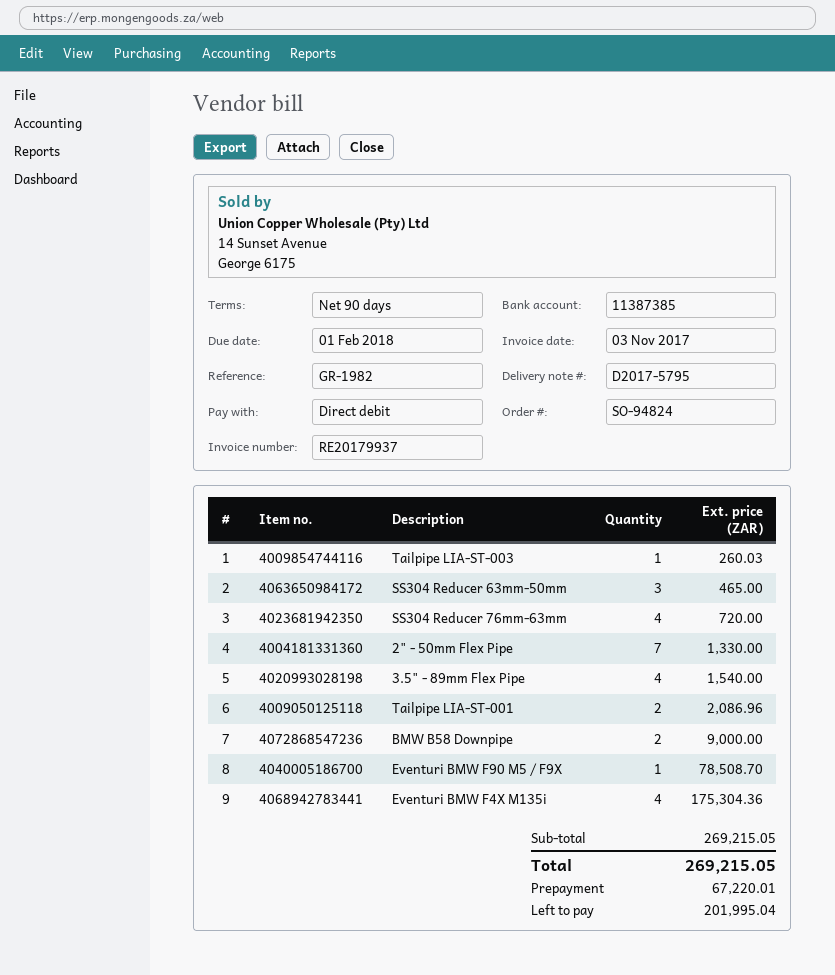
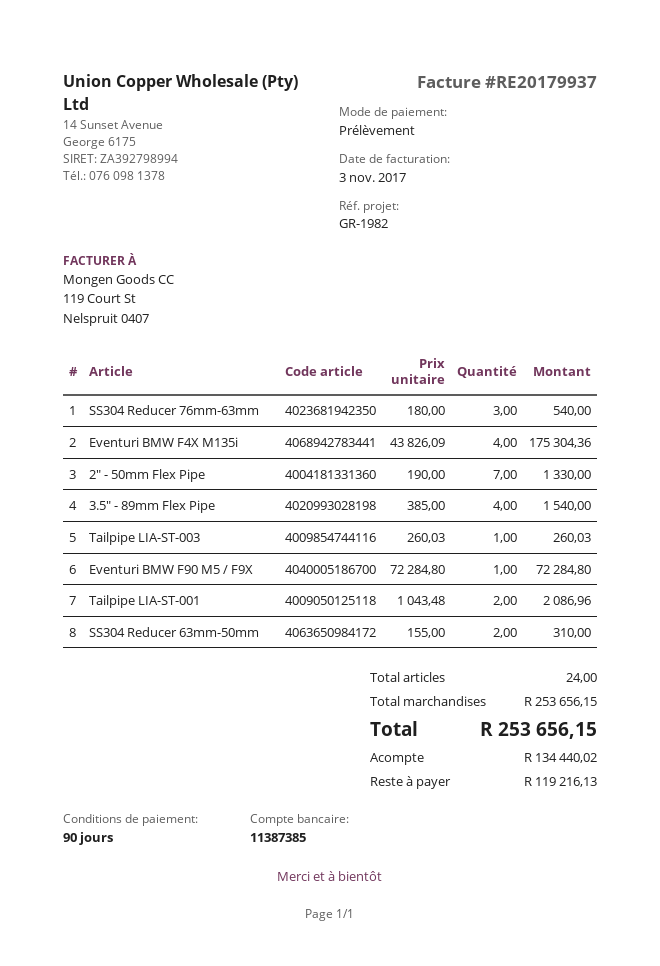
SS304 Reducer 63mm-50mm: 3 for 465.00 -> 2 for 310.00
SS304 Reducer 76mm-63mm: 4 for 720.00 -> 3 for 540.00
BMW B58 Downpipe: 2 for 9000.00 -> none
Eventuri BMW F90 M5 / F9X: 1 for 78508.70 -> 1 for 72284.80
subtotal: 269215.05 -> 253656.15
total: 269215.05 -> 253656.15
deposit: 67220.01 -> 134440.02
balance: 201995.04 -> 119216.13

